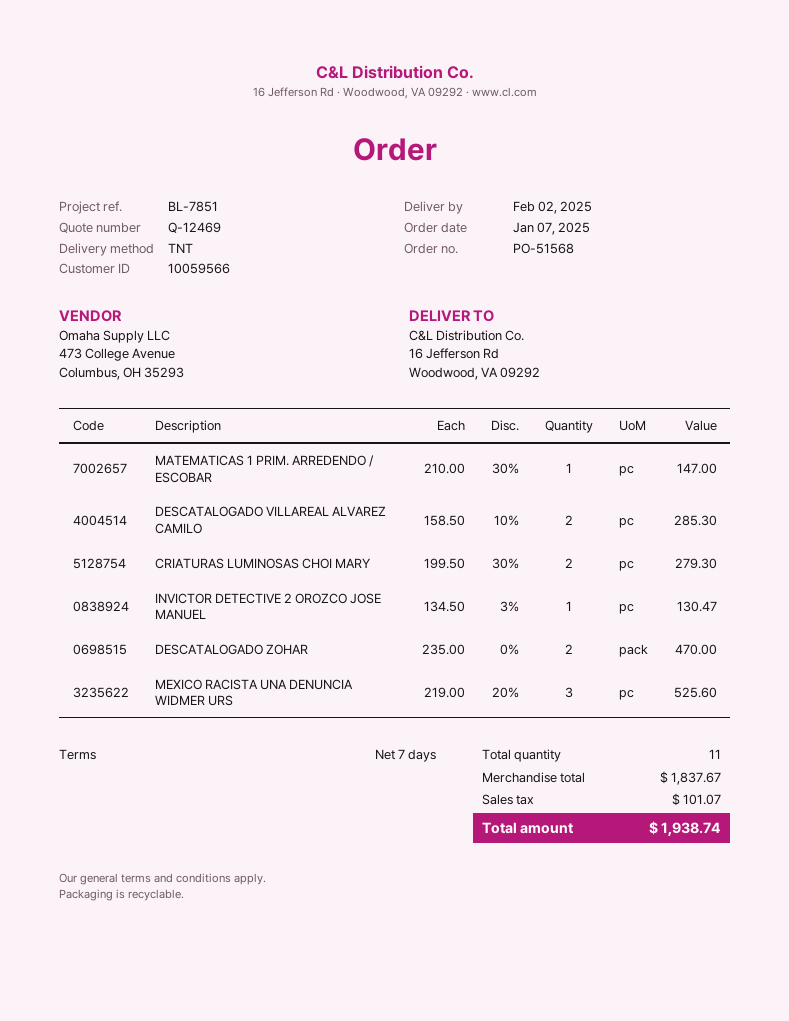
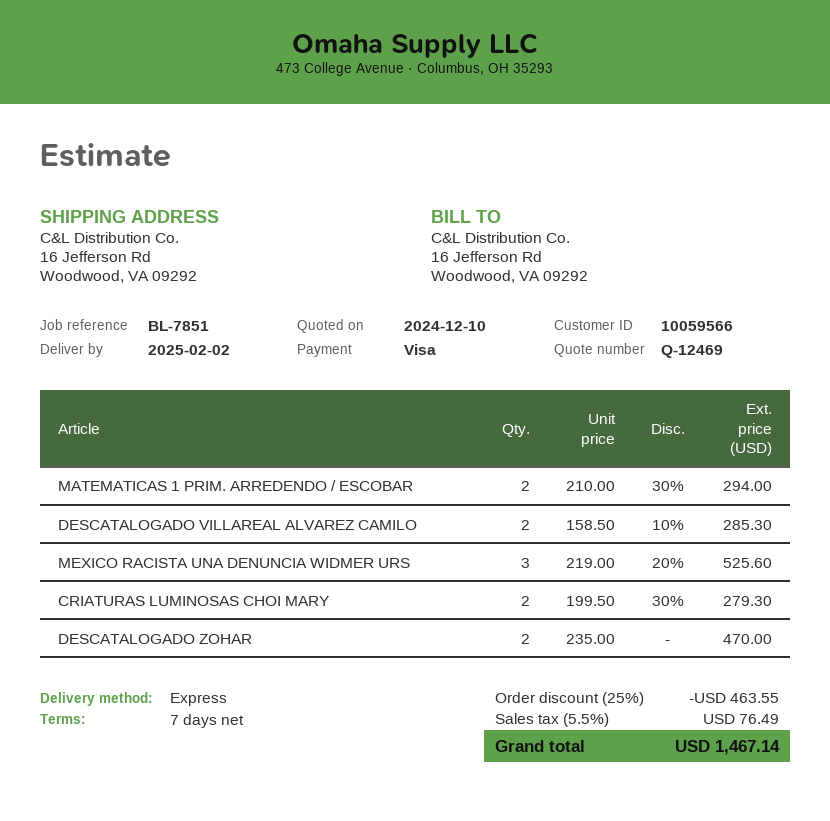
shipping method: TNT -> express
MATEMATICAS 1 PRIM. ARREDENDO / ESCOBAR: 1 x 210.00 - 30% = 147.00 -> 2 x 210.00 - 30% = 294.00
INVICTOR DETECTIVE 2 OROZCO JOSE MANUEL: 1 x 134.50 - 3% = 130.47 -> none
discount: none -> 25% = 463.55
tax: 101.07 -> 76.49
total: 1938.74 -> 1467.14

